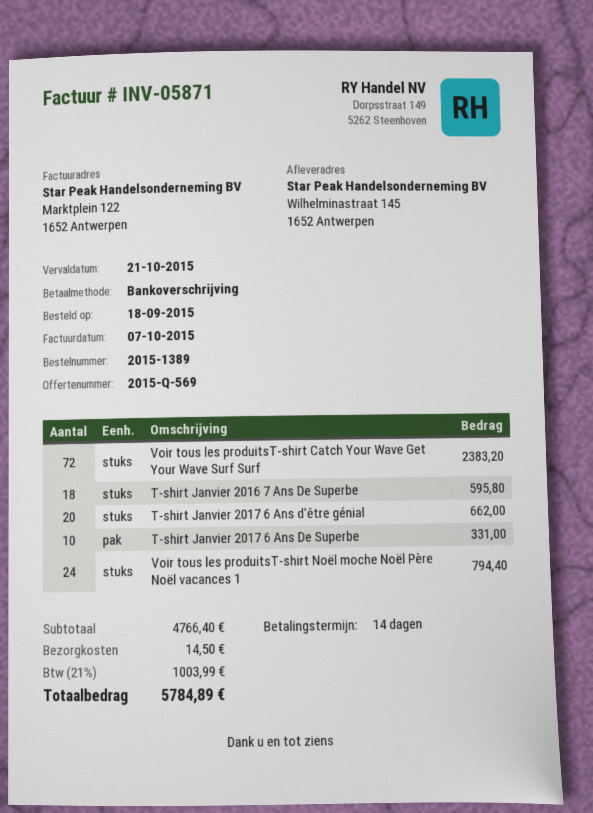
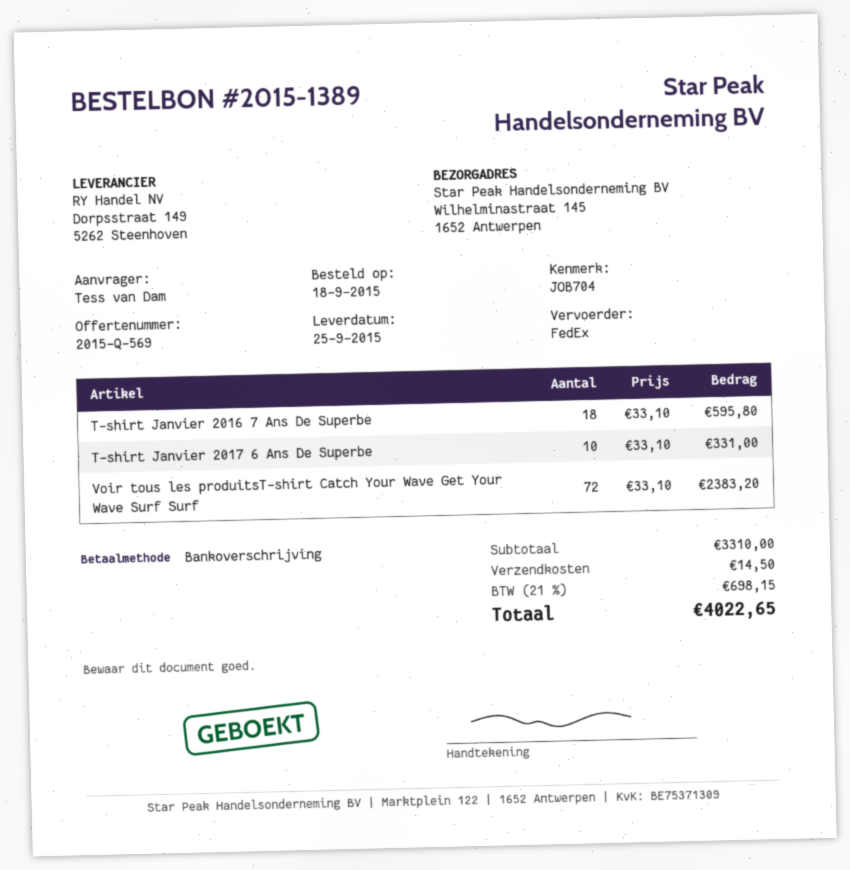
T-shirt Janvier 2017 6 Ans d'être génial: 20 for 662.00 -> none
Voir tous les produitsT-shirt Noël moche Noël Père Noël vacances 1: 24 for 794.40 -> none
subtotal: 4766.40 -> 3310.00
tax: 21% = 1003.99 -> 21% = 698.15
total: 5784.89 -> 4022.65

